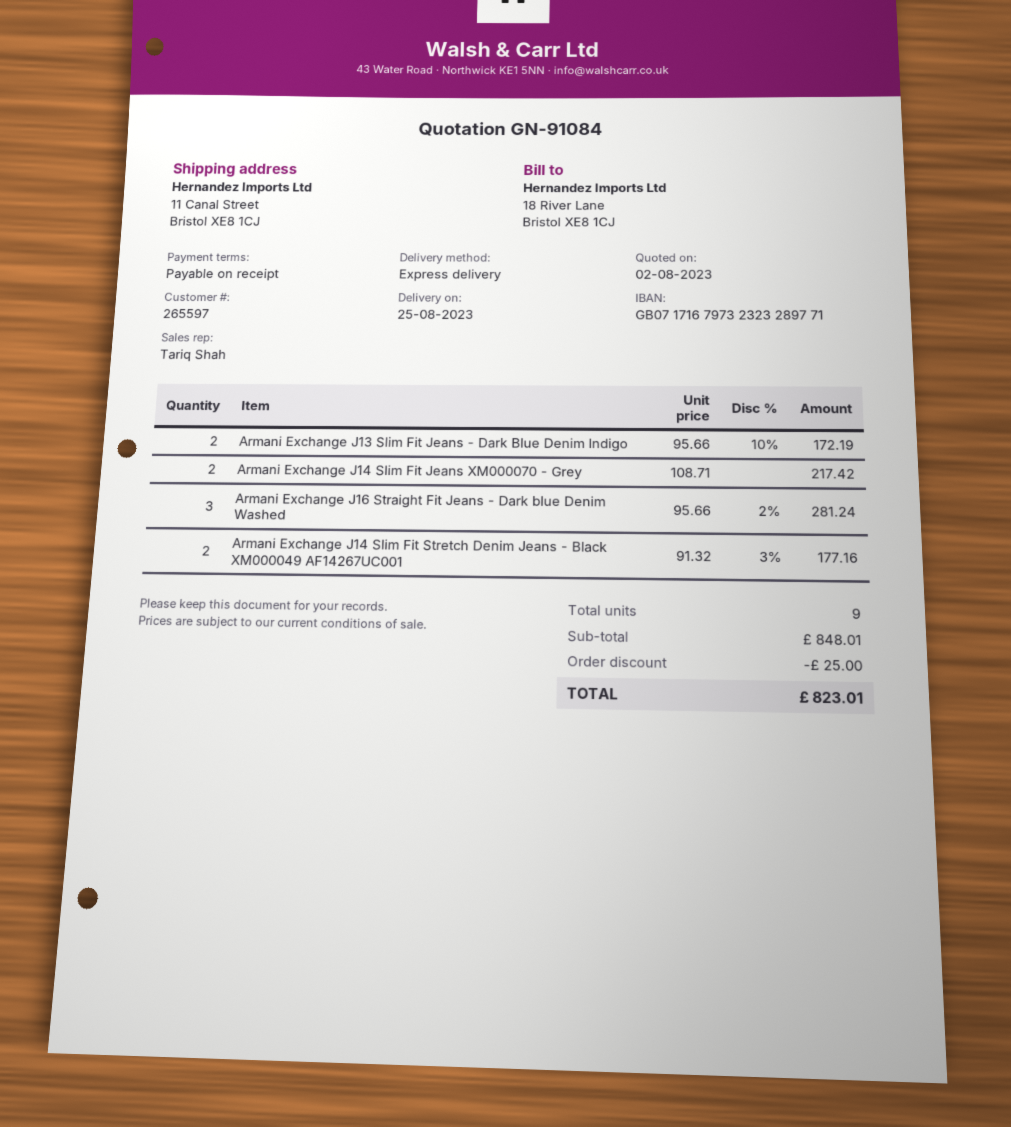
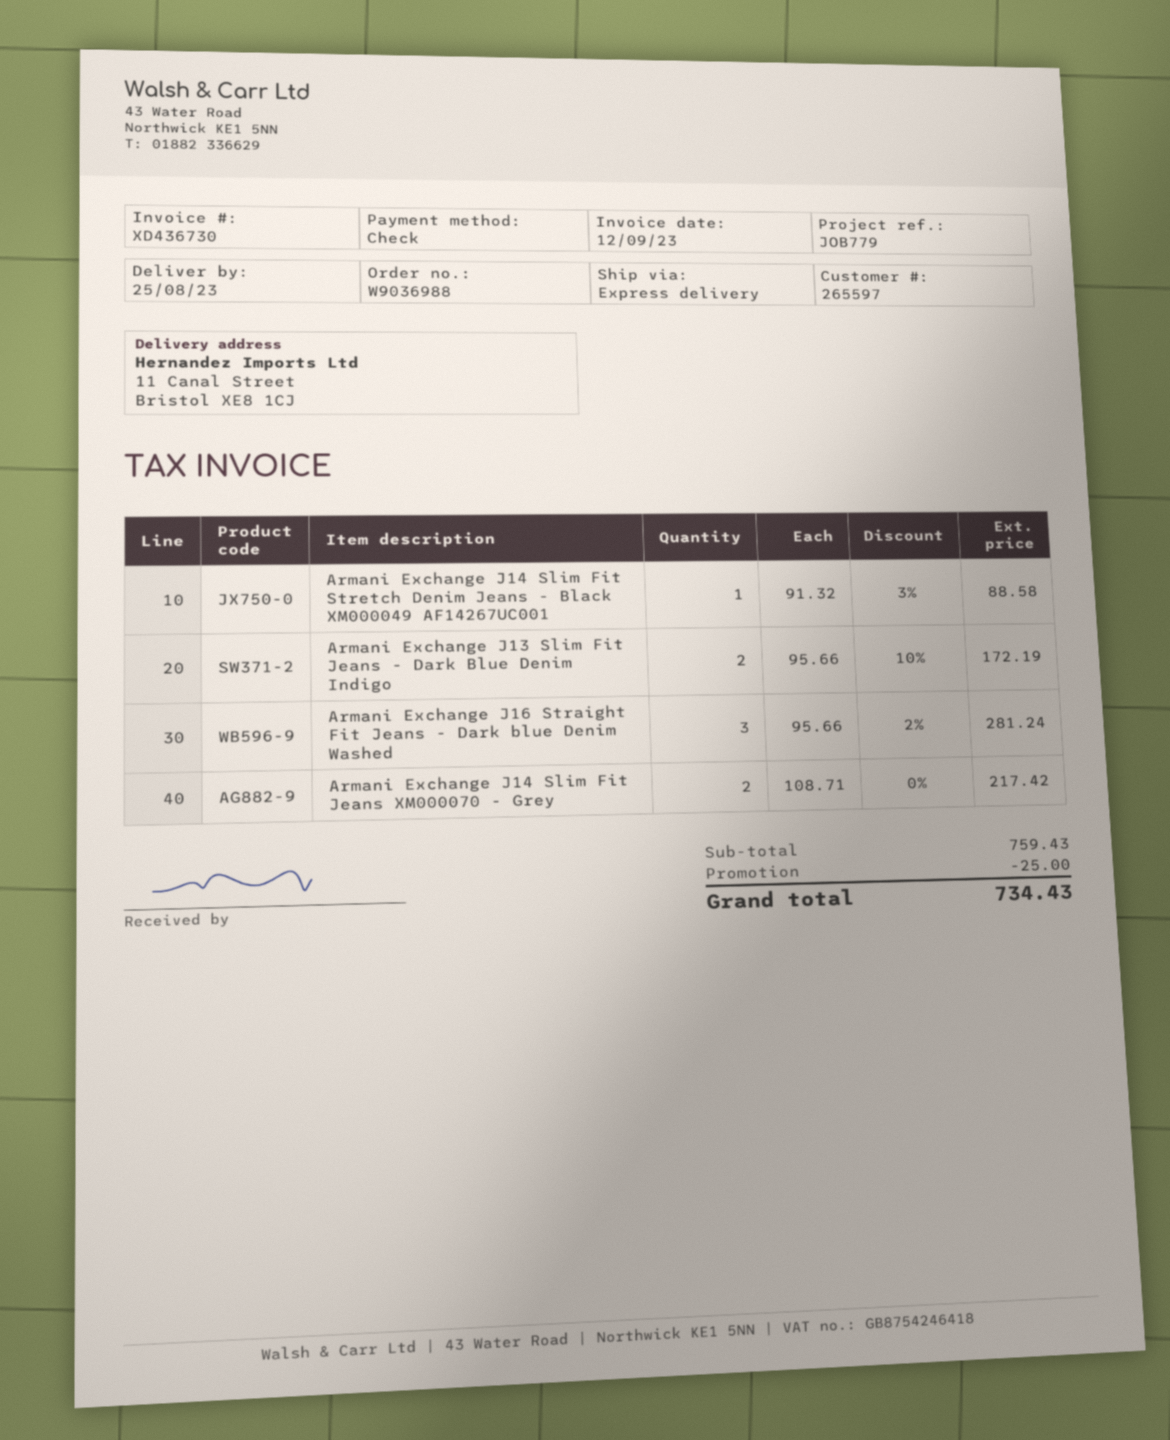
Armani Exchange J14 Slim Fit Stretch Denim Jeans - Black XM000049 AF14267UC001: 2 x 91.32 - 3% = 177.16 -> 1 x 91.32 - 3% = 88.58
subtotal: 848.01 -> 759.43
total: 823.01 -> 734.43

